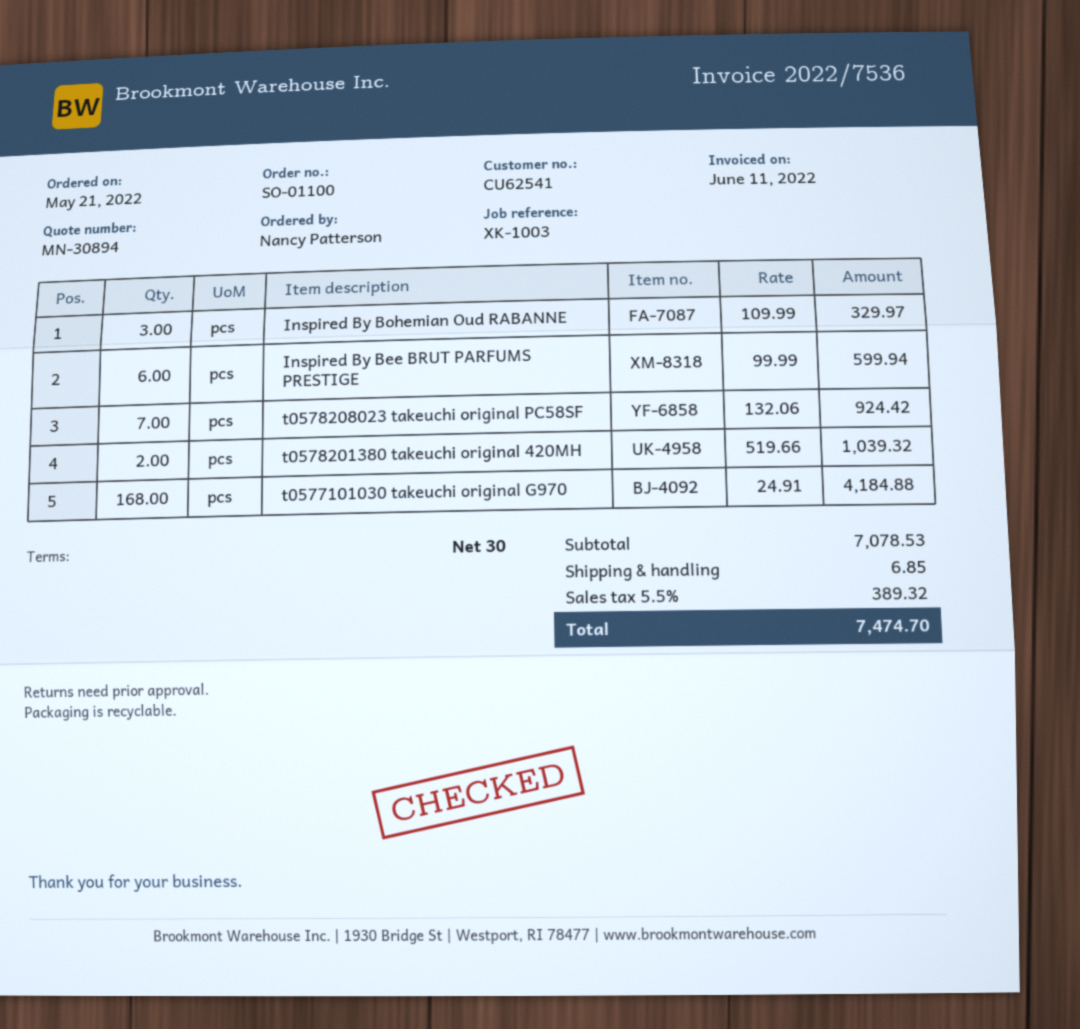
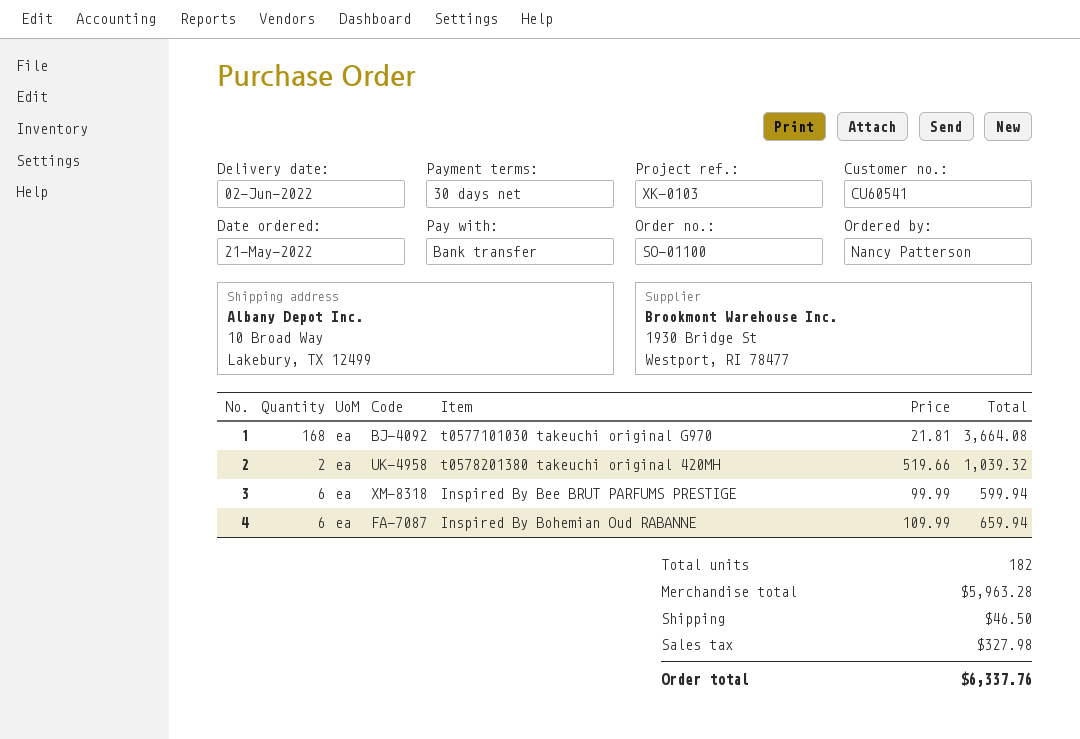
customer number: CU62541 -> CU60541
reference: XK-1003 -> XK-0103
Inspired By Bohemian Oud RABANNE: 3 x 109.99 = 329.97 -> 6 x 109.99 = 659.94
t0578208023 takeuchi original PC58SF: 7 x 132.06 = 924.42 -> none
t0577101030 takeuchi original G970: 168 x 24.91 = 4184.88 -> 168 x 21.81 = 3664.08
subtotal: 7078.53 -> 5963.28
shipping: 6.85 -> 46.50
tax: 389.32 -> 327.98
total: 7474.70 -> 6337.76

